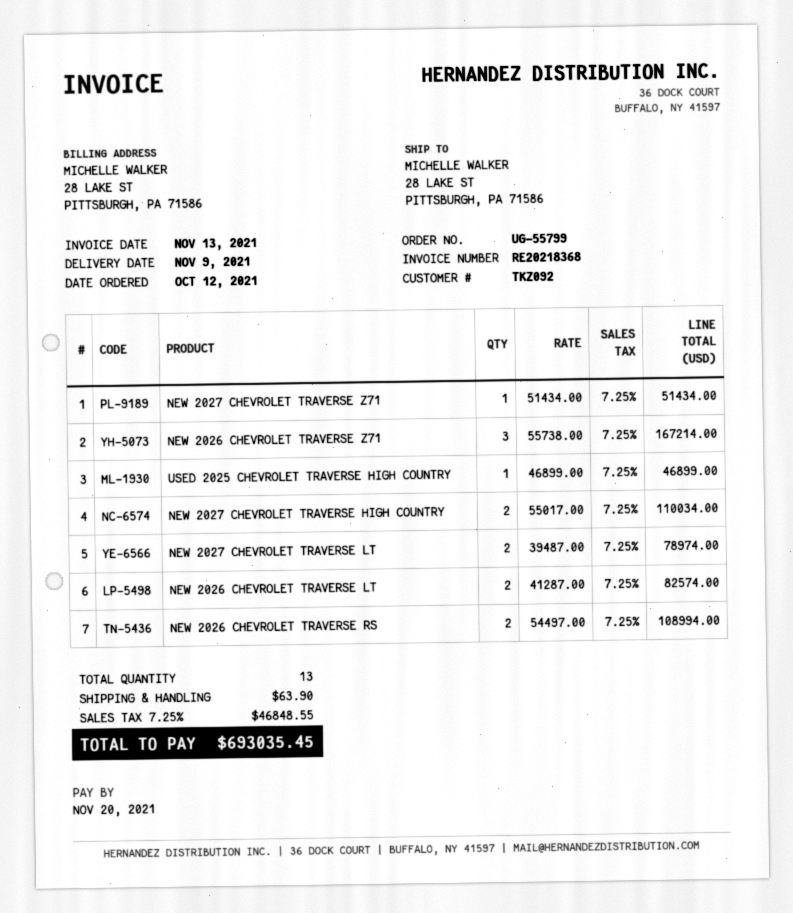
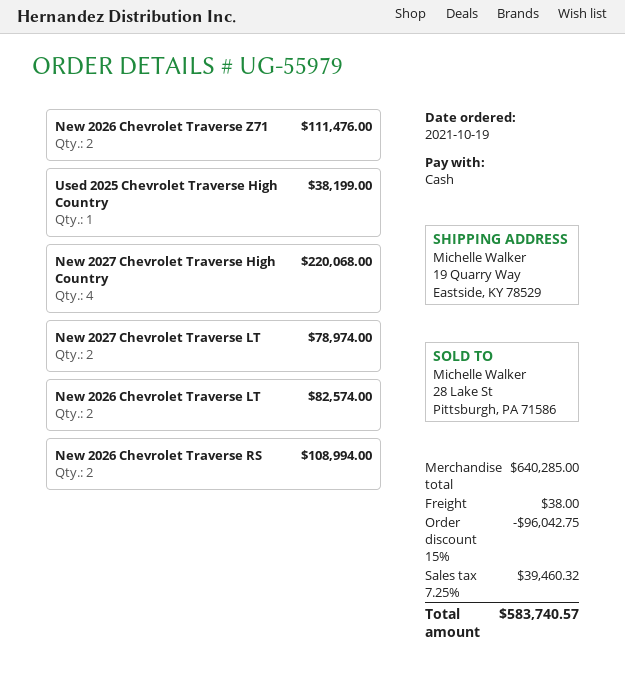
order number: UG-55799 -> UG-55979
order date: 2021-10-12 -> 2021-10-19
ship to: 28 LAKE ST, PITTSBURGH, PA 71586 -> 19 Quarry Way, Eastside, KY 78529
NEW 2027 CHEVROLET TRAVERSE Z71: 1 for 51434.00 -> none
NEW 2026 CHEVROLET TRAVERSE Z71: 3 for 167214.00 -> 2 for 111476.00
USED 2025 CHEVROLET TRAVERSE HIGH COUNTRY: 1 for 46899.00 -> 1 for 38199.00
NEW 2027 CHEVROLET TRAVERSE HIGH COUNTRY: 2 for 110034.00 -> 4 for 220068.00
discount: none -> 15% = 96042.75
shipping: 63.90 -> 38.00
tax: 7.25% = 46848.55 -> 7.25% = 39460.32
total: 693035.45 -> 583740.57

